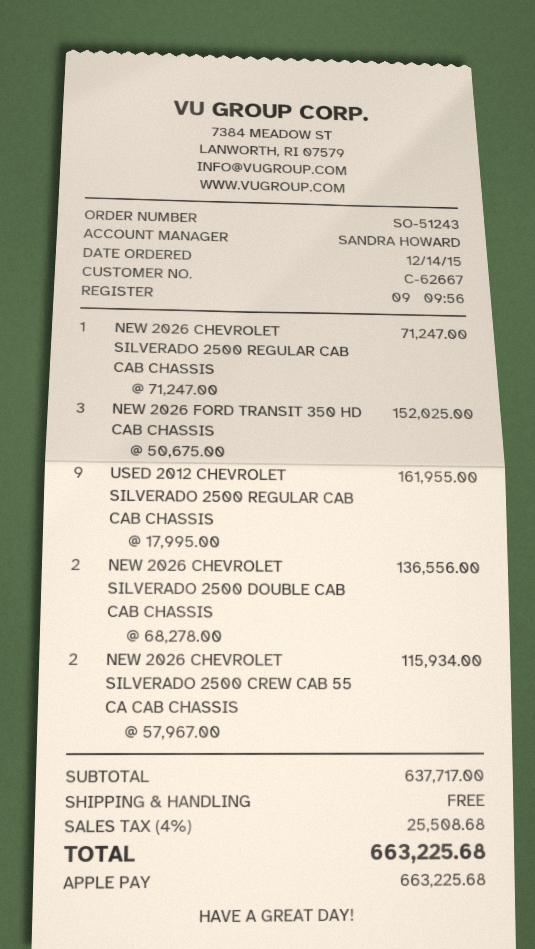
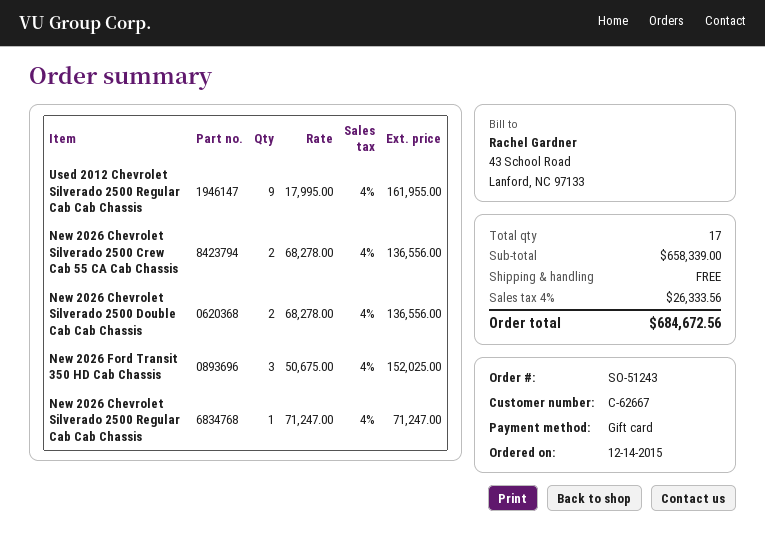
payment method: Apple Pay -> gift card
NEW 2026 CHEVROLET SILVERADO 2500 CREW CAB 55 CA CAB CHASSIS: 2 x 57967.00 = 115934.00 -> 2 x 68278.00 = 136556.00
subtotal: 637717.00 -> 658339.00
tax: 4% = 25508.68 -> 4% = 26333.56
total: 663225.68 -> 684672.56

